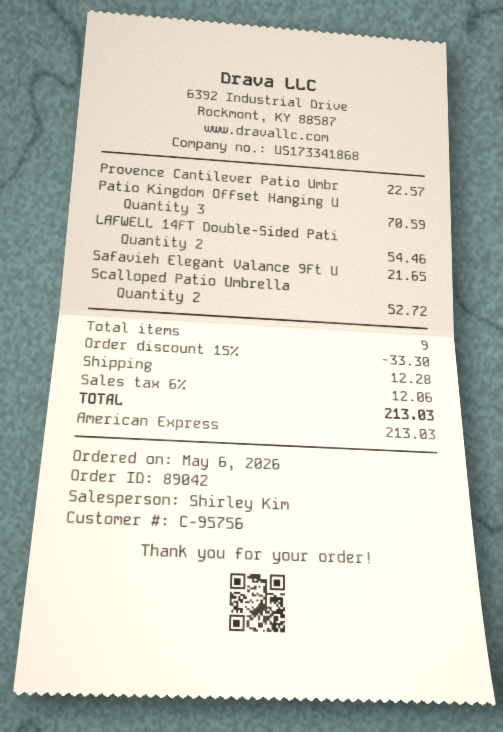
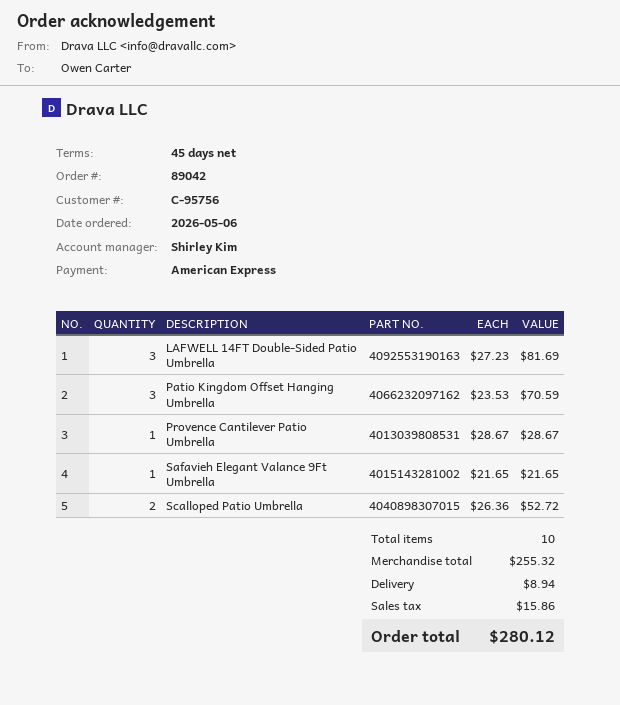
Provence Cantilever Patio Umbr: 1 for 22.57 -> 1 for 28.67
LAFWELL 14FT Double-Sided Pati: 2 for 54.46 -> 3 for 81.69
total quantity: 9 -> 10
discount: 15% = 33.30 -> none
shipping: 12.28 -> 8.94
tax: 12.06 -> 15.86
total: 213.03 -> 280.12

